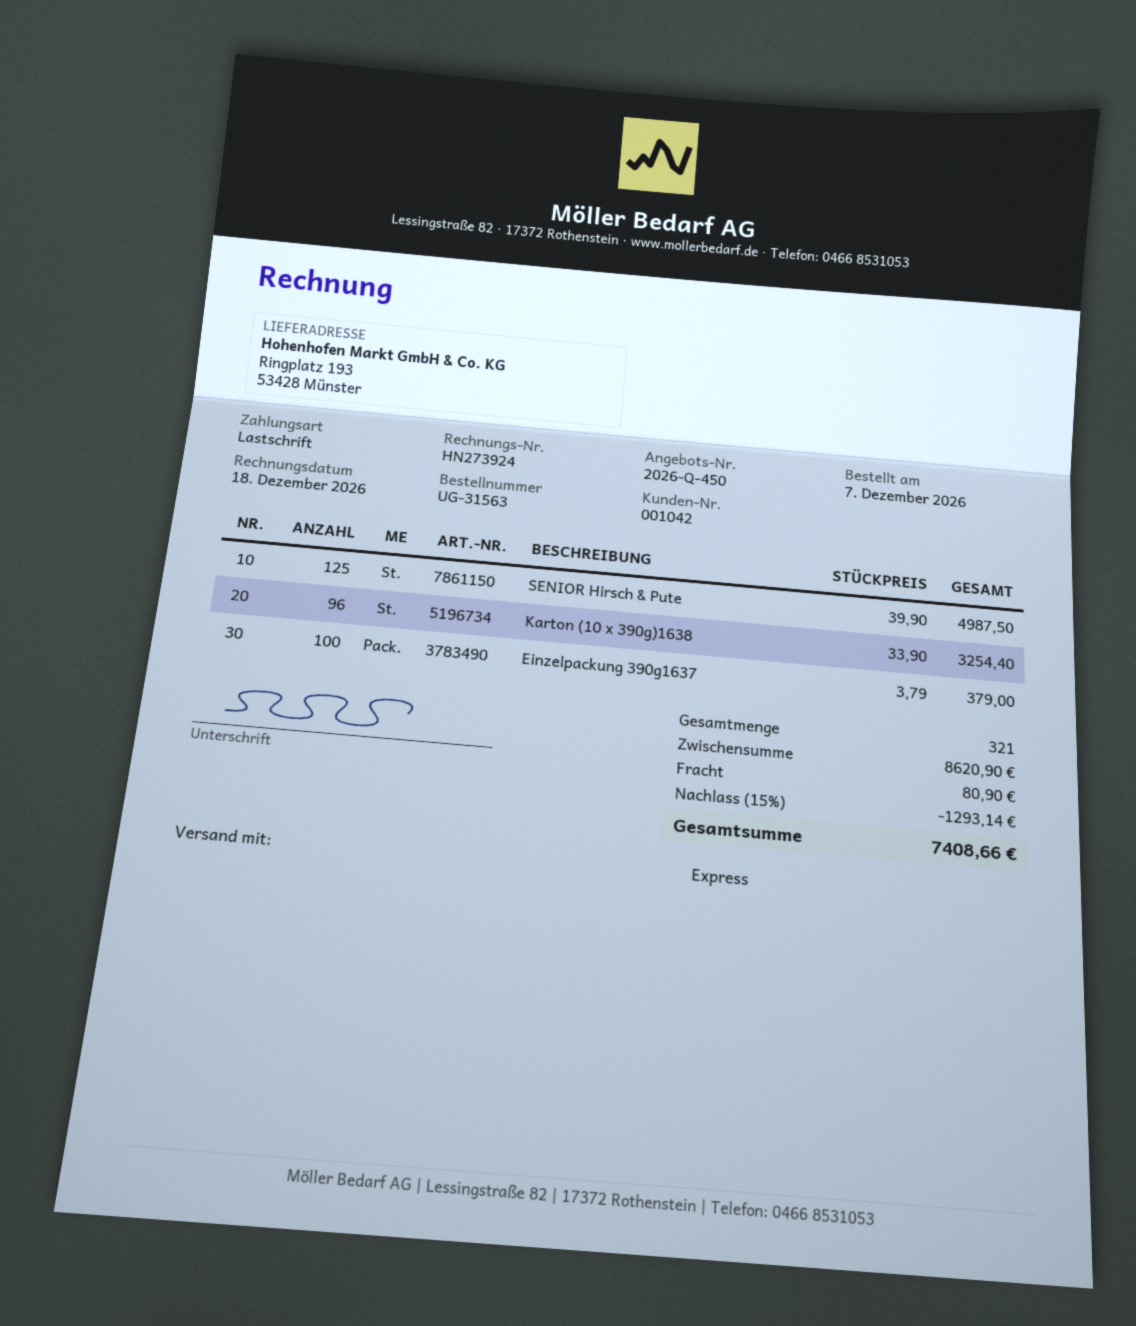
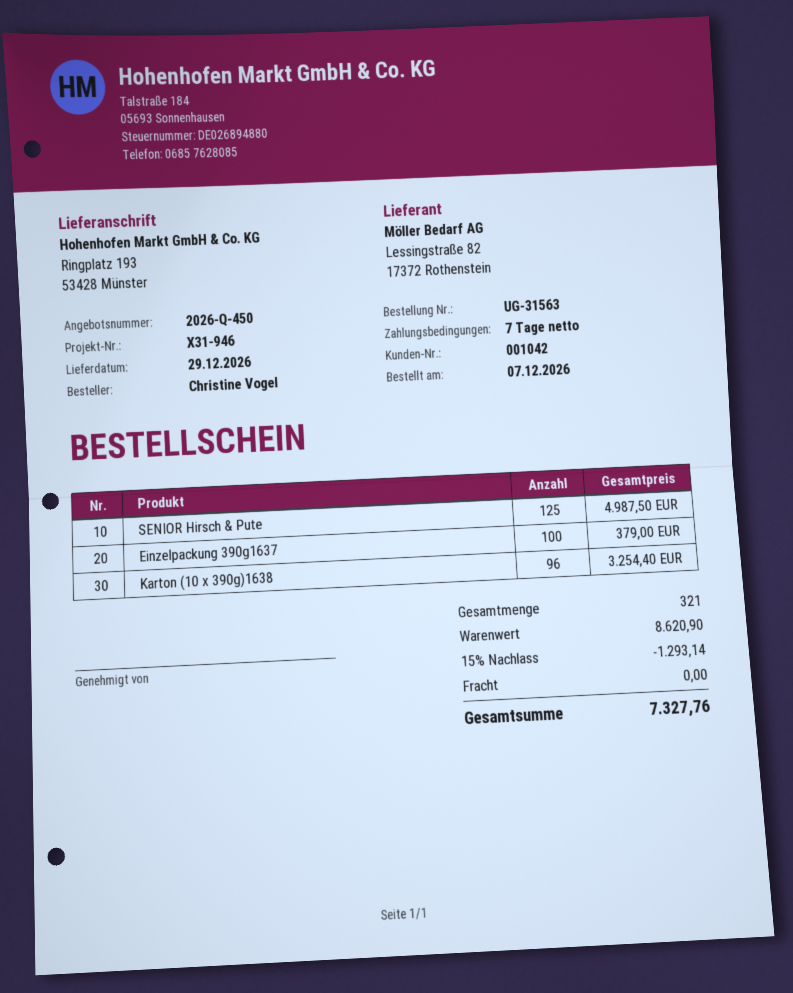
shipping: 80.90 -> 0.00
total: 7408.66 -> 7327.76

